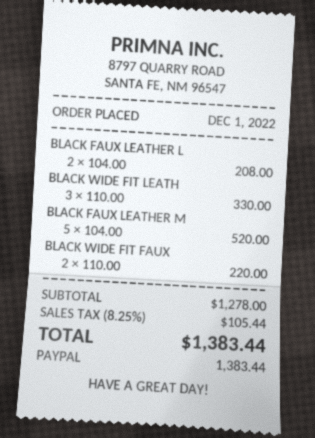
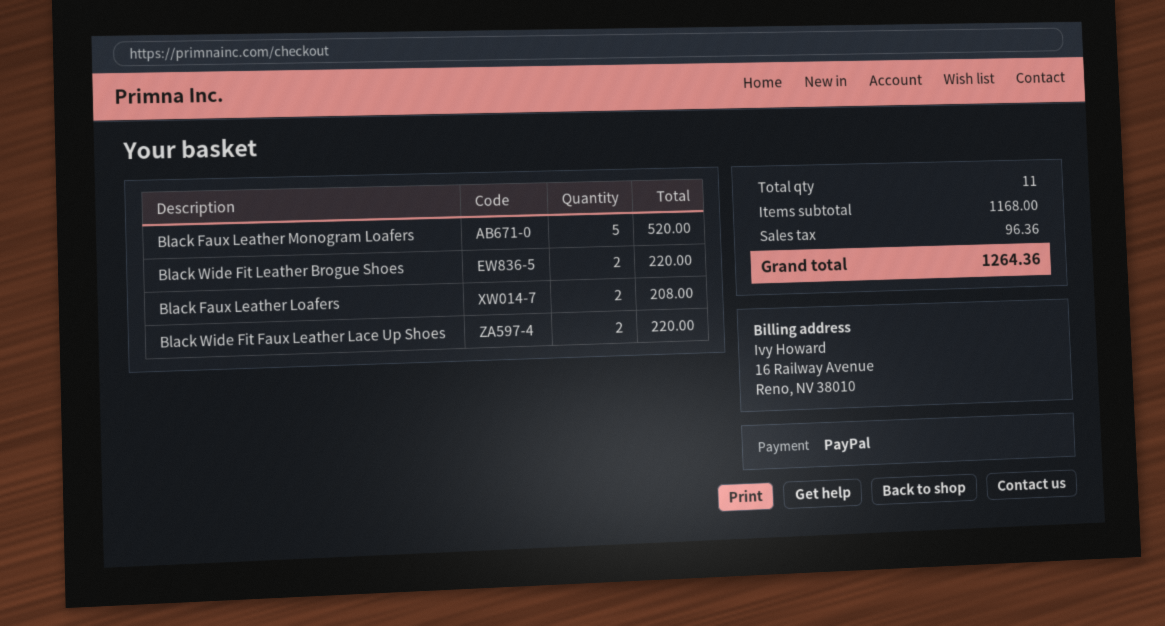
BLACK WIDE FIT LEATH: 3 for 330.00 -> 2 for 220.00
subtotal: 1278.00 -> 1168.00
tax: 105.44 -> 96.36
total: 1383.44 -> 1264.36

